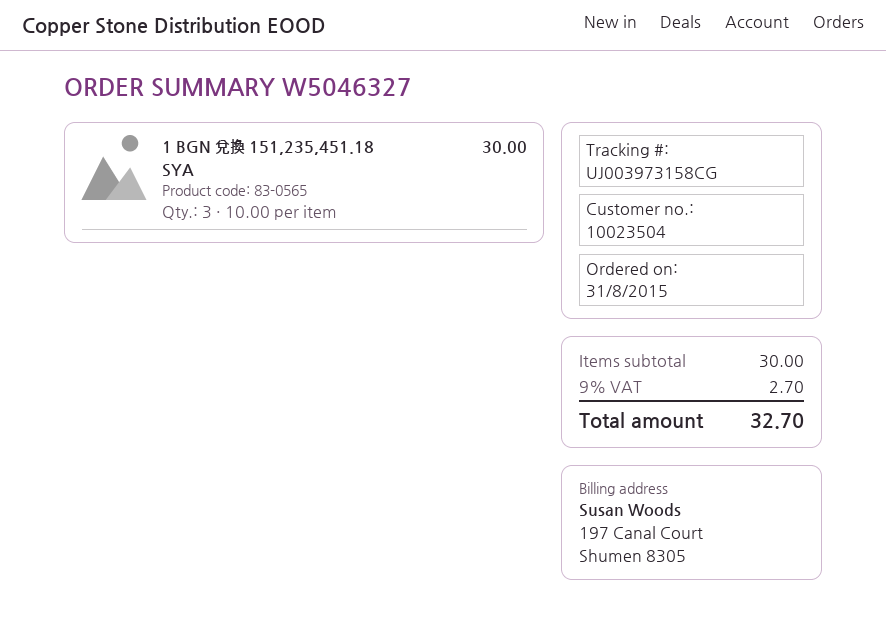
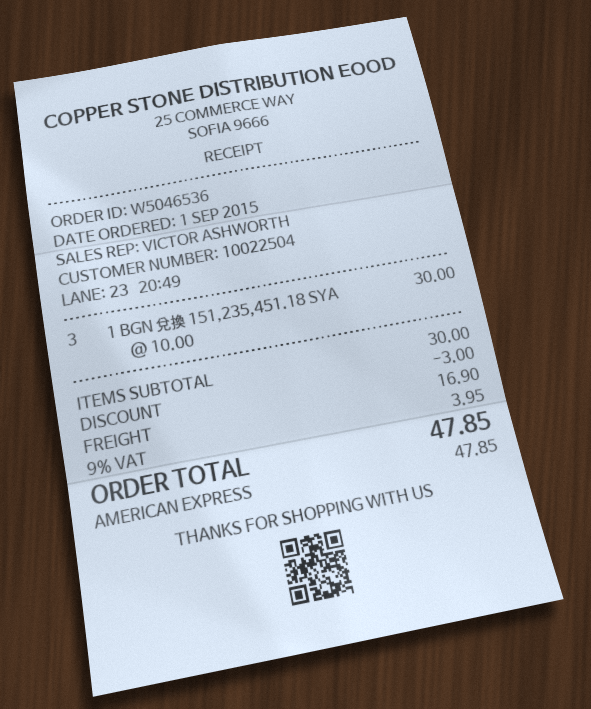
order number: W5046327 -> W5046536
order date: 2015-08-31 -> 2015-09-01
customer number: 10023504 -> 10022504
discount: none -> 3.00
shipping: none -> 16.90
tax: 9% = 2.70 -> 9% = 3.95
total: 32.70 -> 47.85

